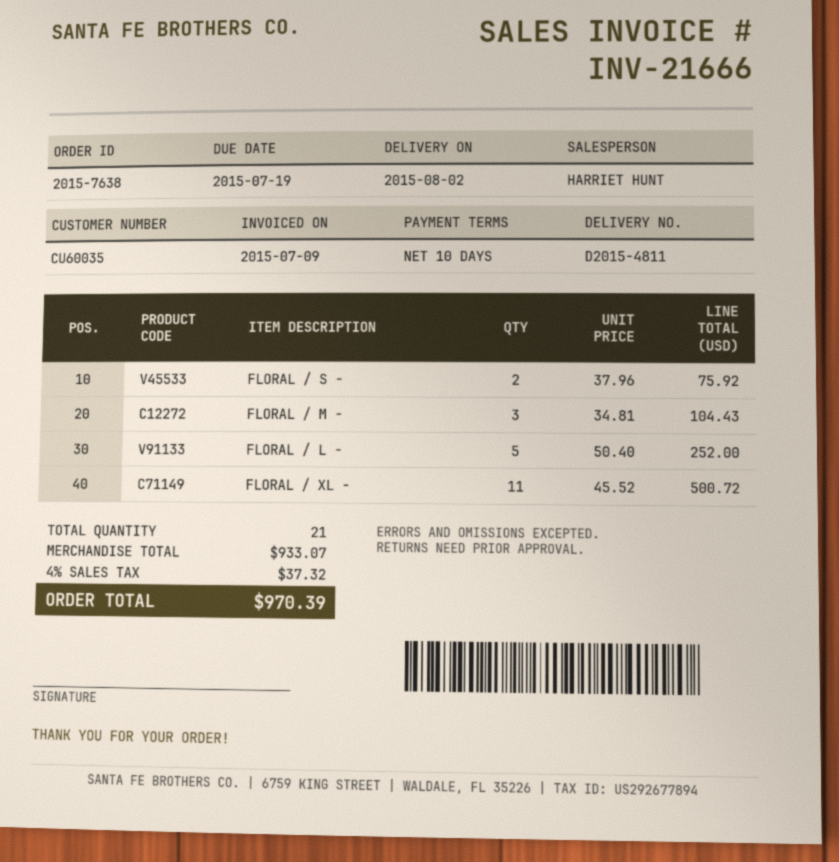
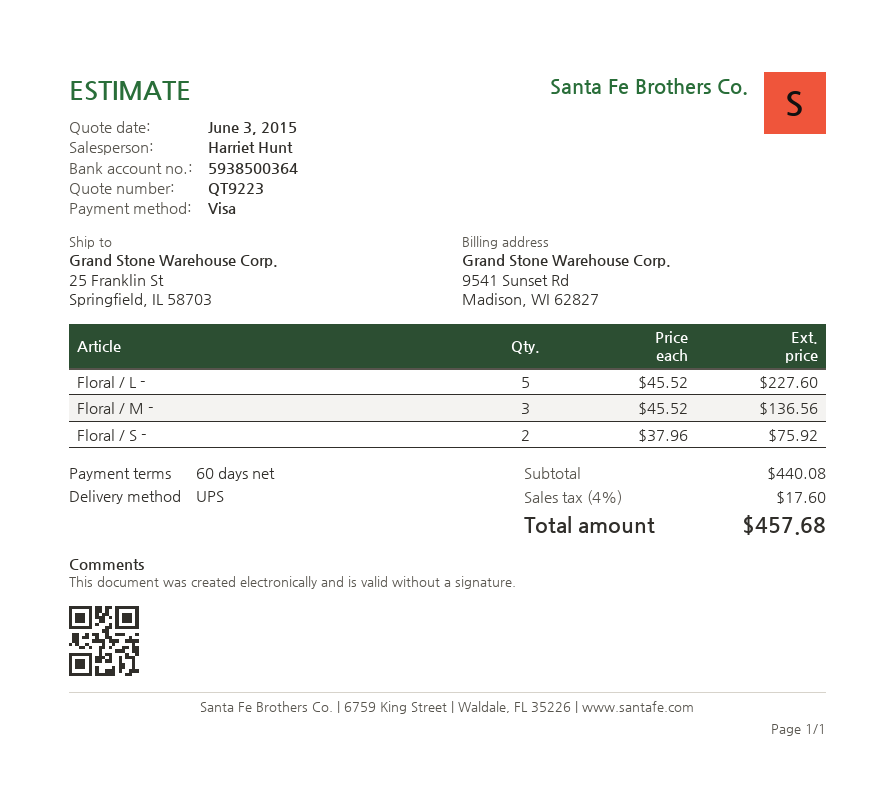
payment terms: 10 days -> 60 days
FLORAL / M -: 3 x 34.81 = 104.43 -> 3 x 45.52 = 136.56
FLORAL / L -: 5 x 50.40 = 252.00 -> 5 x 45.52 = 227.60
FLORAL / XL -: 11 x 45.52 = 500.72 -> none
subtotal: 933.07 -> 440.08
tax: 4% = 37.32 -> 4% = 17.60
total: 970.39 -> 457.68

